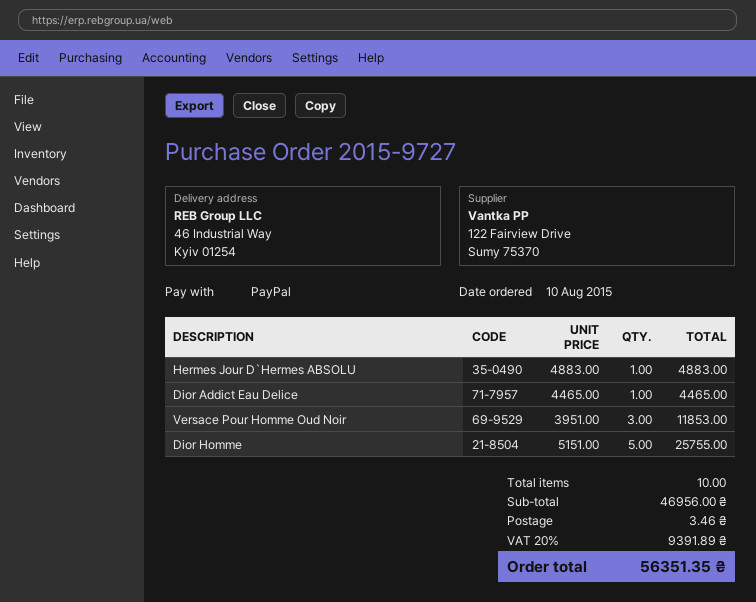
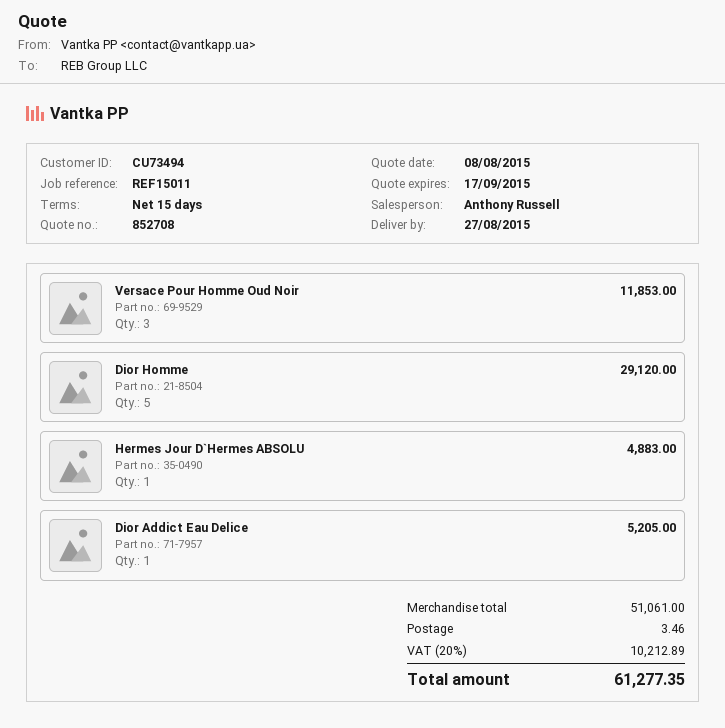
Dior Addict Eau Delice: 1 for 4465.00 -> 1 for 5205.00
Dior Homme: 5 for 25755.00 -> 5 for 29120.00
subtotal: 46956.00 -> 51061.00
tax: 20% = 9391.89 -> 20% = 10212.89
total: 56351.35 -> 61277.35

